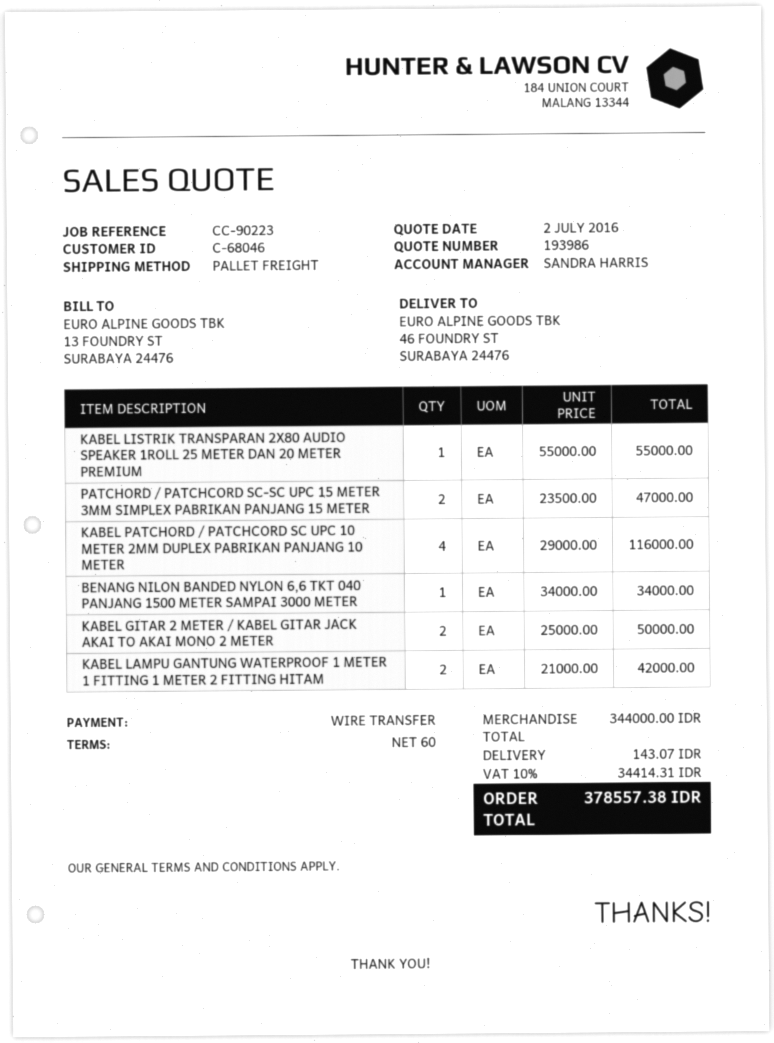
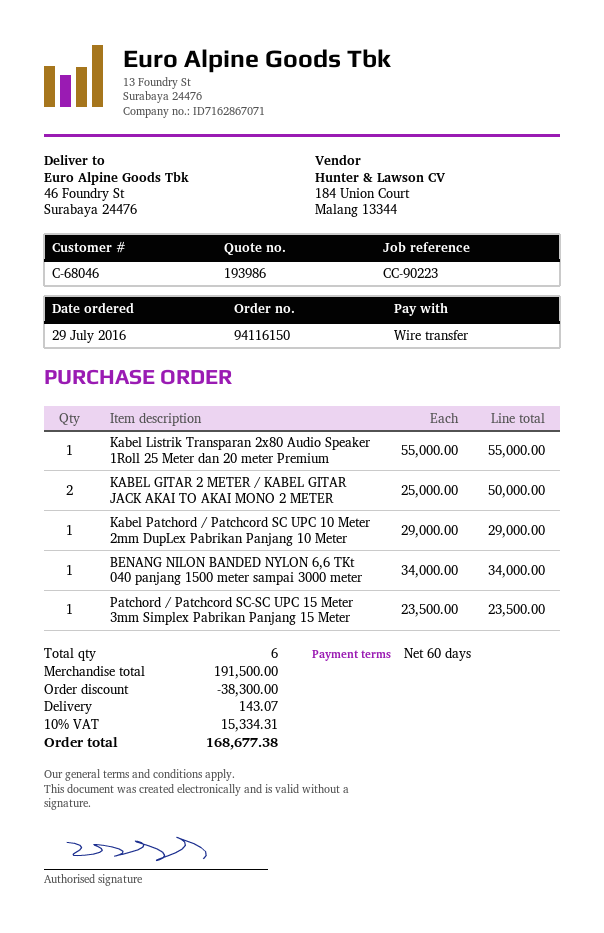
PATCHORD / PATCHCORD SC-SC UPC 15 METER 3MM SIMPLEX PABRIKAN PANJANG 15 METER: 2 x 23500.00 = 47000.00 -> 1 x 23500.00 = 23500.00
KABEL PATCHORD / PATCHCORD SC UPC 10 METER 2MM DUPLEX PABRIKAN PANJANG 10 METER: 4 x 29000.00 = 116000.00 -> 1 x 29000.00 = 29000.00
KABEL LAMPU GANTUNG WATERPROOF 1 METER 1 FITTING 1 METER 2 FITTING HITAM: 2 x 21000.00 = 42000.00 -> none
subtotal: 344000.00 -> 191500.00
discount: none -> 38300.00
tax: 10% = 34414.31 -> 10% = 15334.31
total: 378557.38 -> 168677.38

